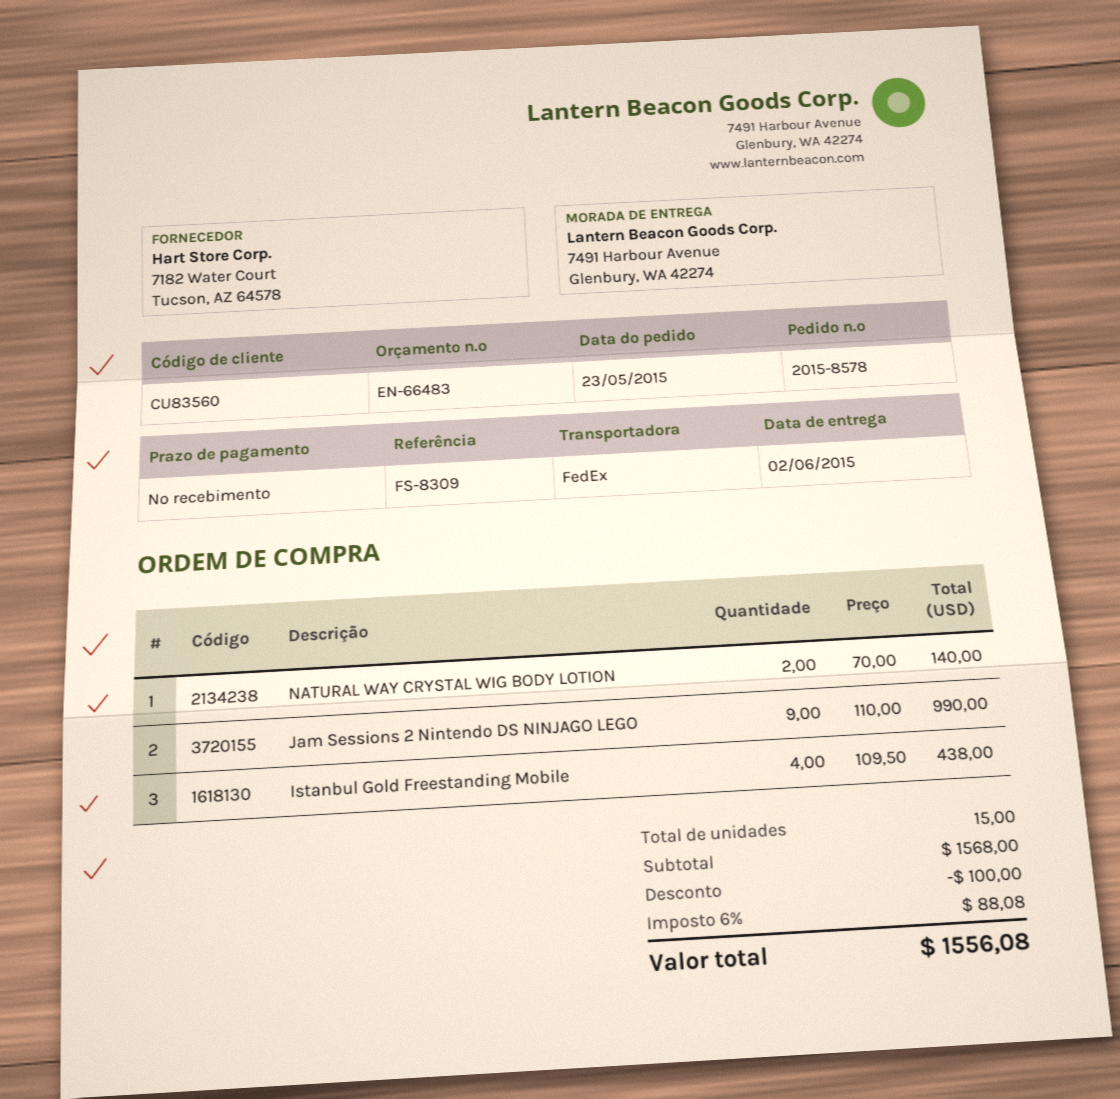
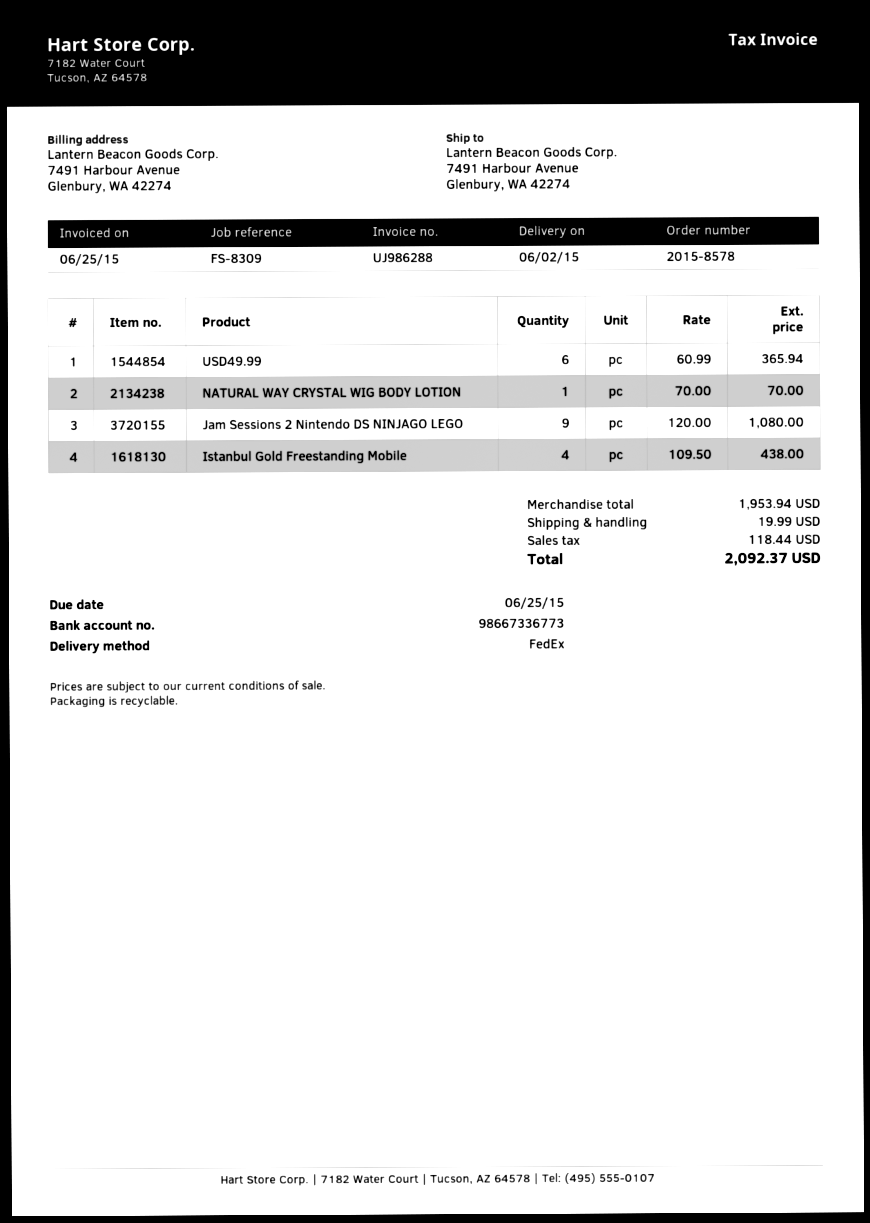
NATURAL WAY CRYSTAL WIG BODY LOTION: 2 x 70.00 = 140.00 -> 1 x 70.00 = 70.00
Jam Sessions 2 Nintendo DS NINJAGO LEGO: 9 x 110.00 = 990.00 -> 9 x 120.00 = 1080.00
USD49.99: none -> 6 x 60.99 = 365.94
subtotal: 1568.00 -> 1953.94
discount: 100.00 -> none
shipping: none -> 19.99
tax: 88.08 -> 118.44
total: 1556.08 -> 2092.37

